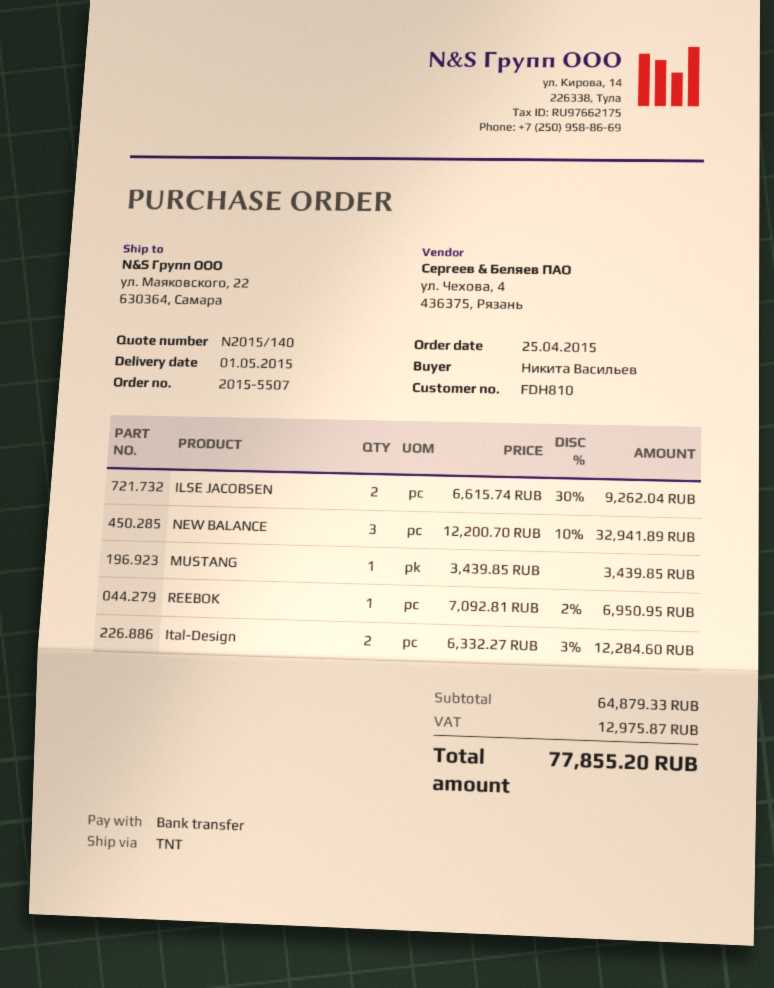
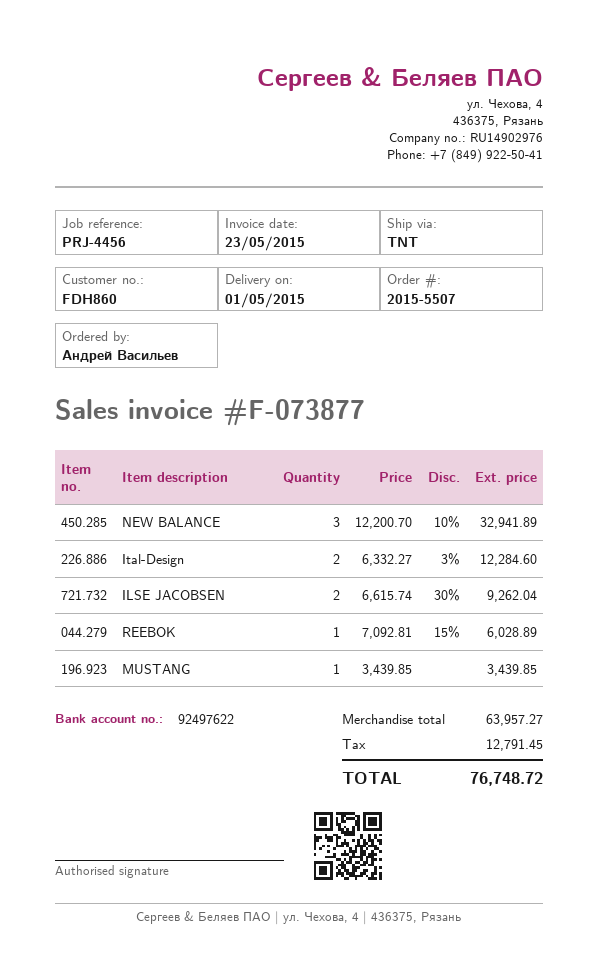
customer number: FDH810 -> FDH860
ordered by: Никита Васильев -> Андрей Васильев
REEBOK: 1 x 7092.81 - 2% = 6950.95 -> 1 x 7092.81 - 15% = 6028.89
subtotal: 64879.33 -> 63957.27
tax: 12975.87 -> 12791.45
total: 77855.20 -> 76748.72

